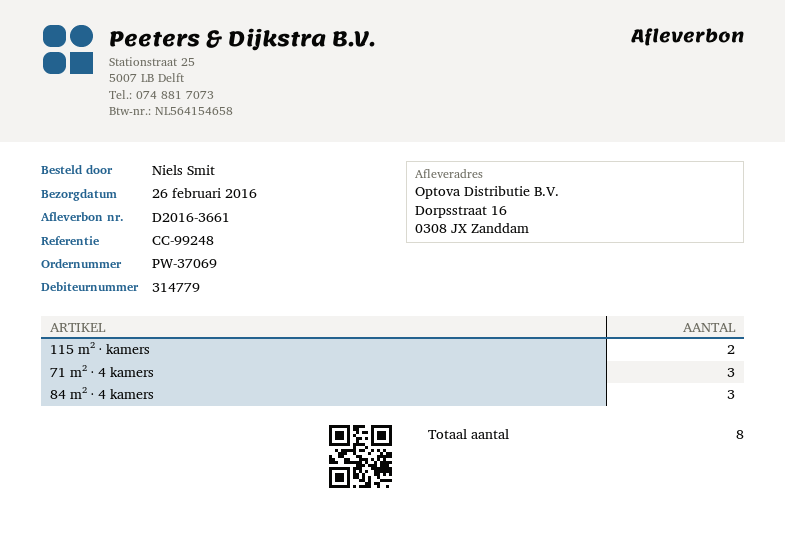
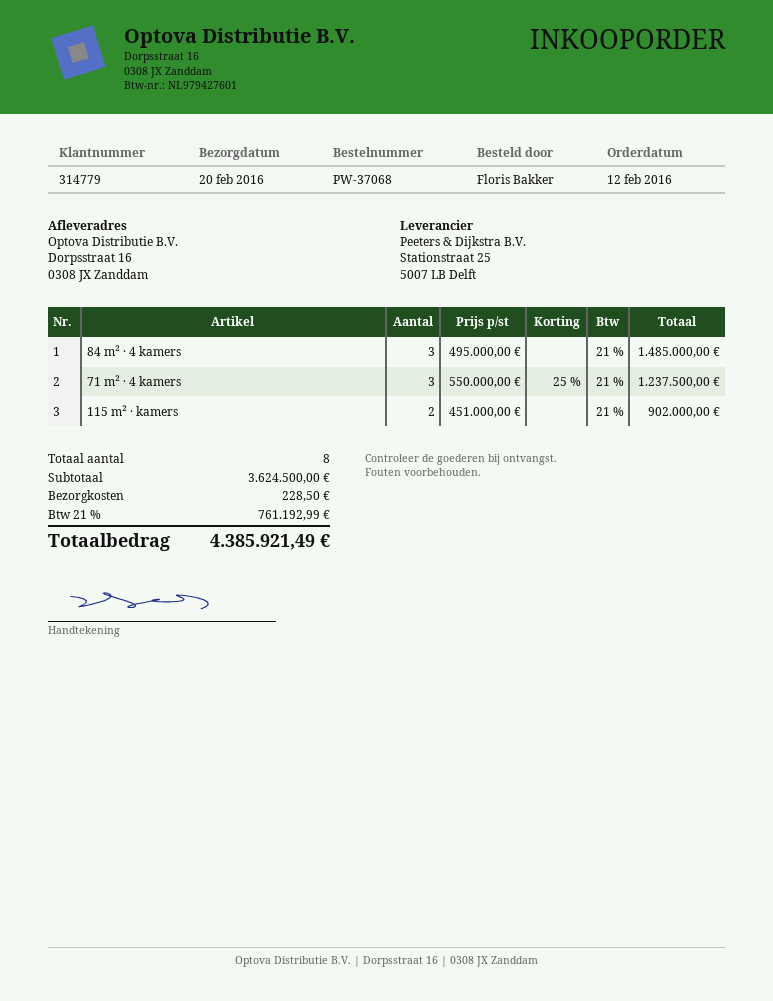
order number: PW-37069 -> PW-37068
delivery date: 2016-02-26 -> 2016-02-20
ordered by: Niels Smit -> Floris Bakker

